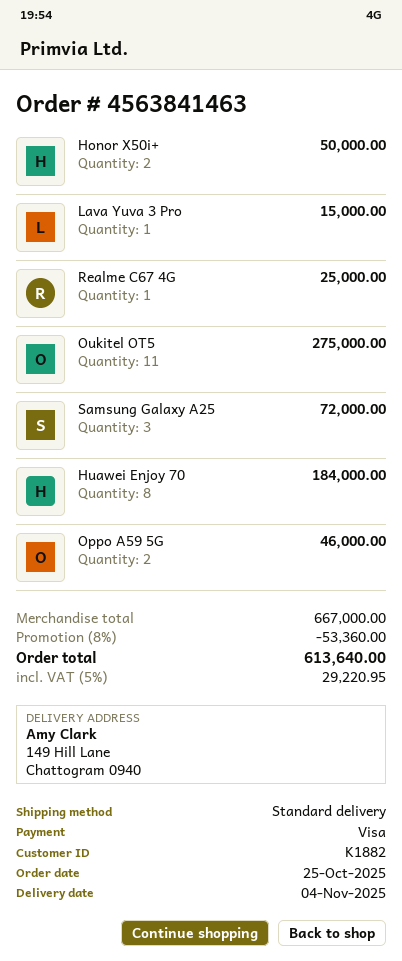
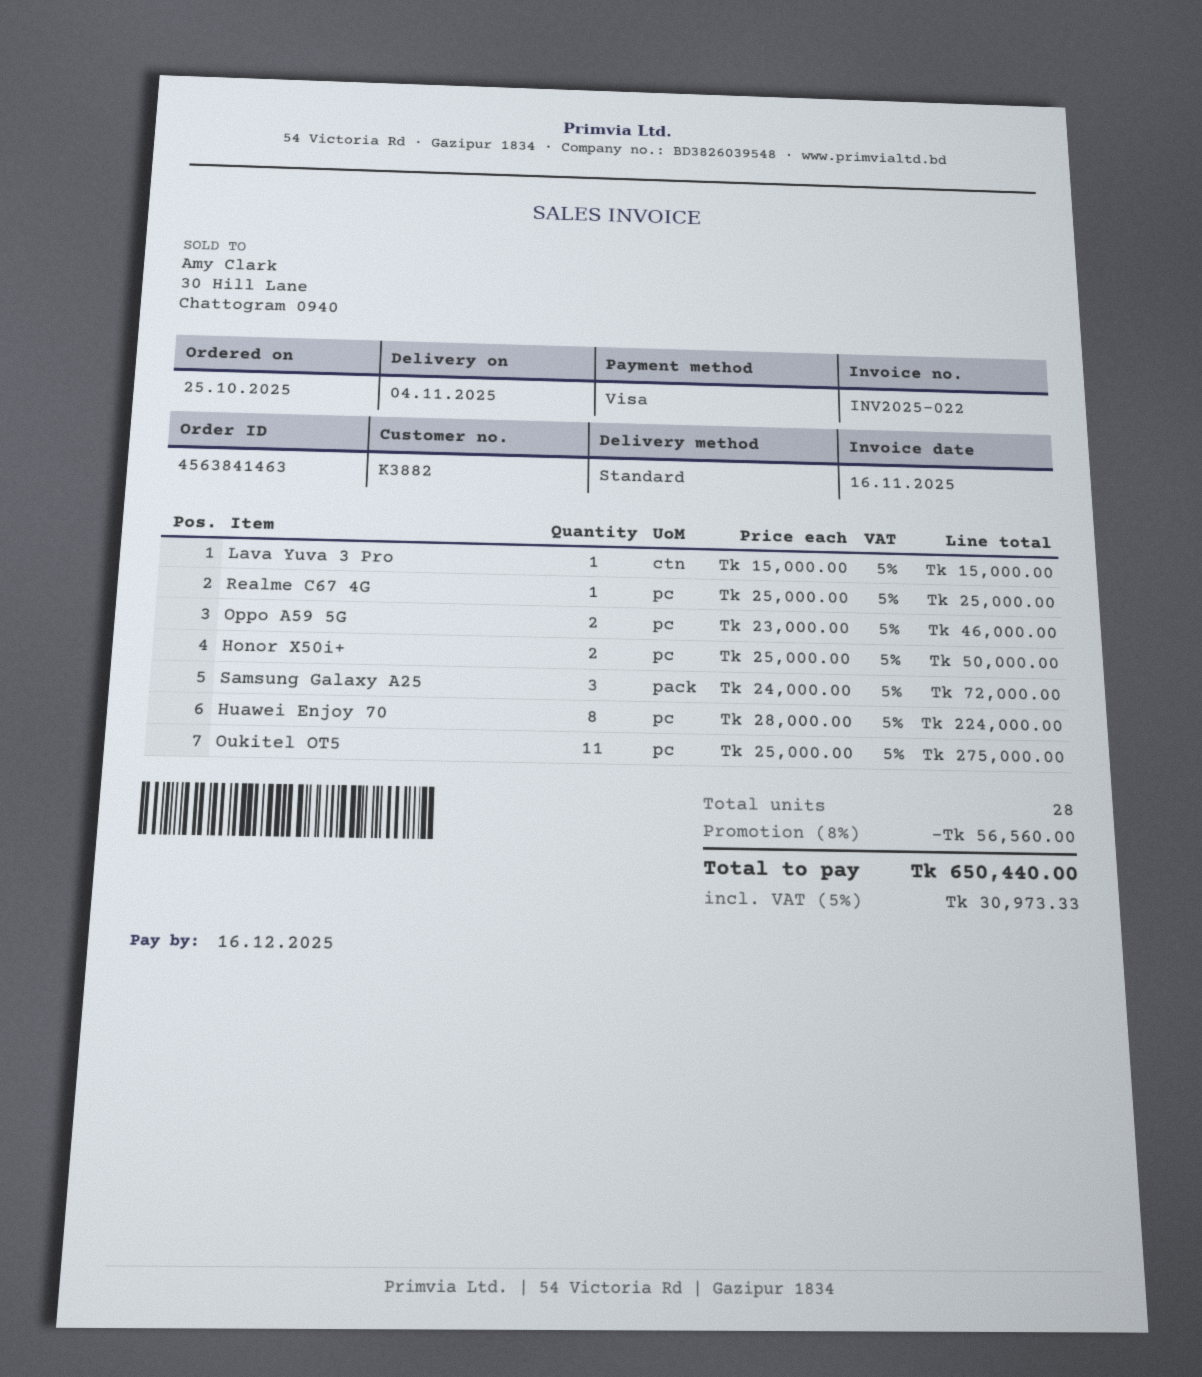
customer number: K1882 -> K3882
Huawei Enjoy 70: 8 for 184000.00 -> 8 for 224000.00
discount: 8% = 53360.00 -> 8% = 56560.00
tax: 5% = 29220.95 -> 5% = 30973.33
total: 613640.00 -> 650440.00

